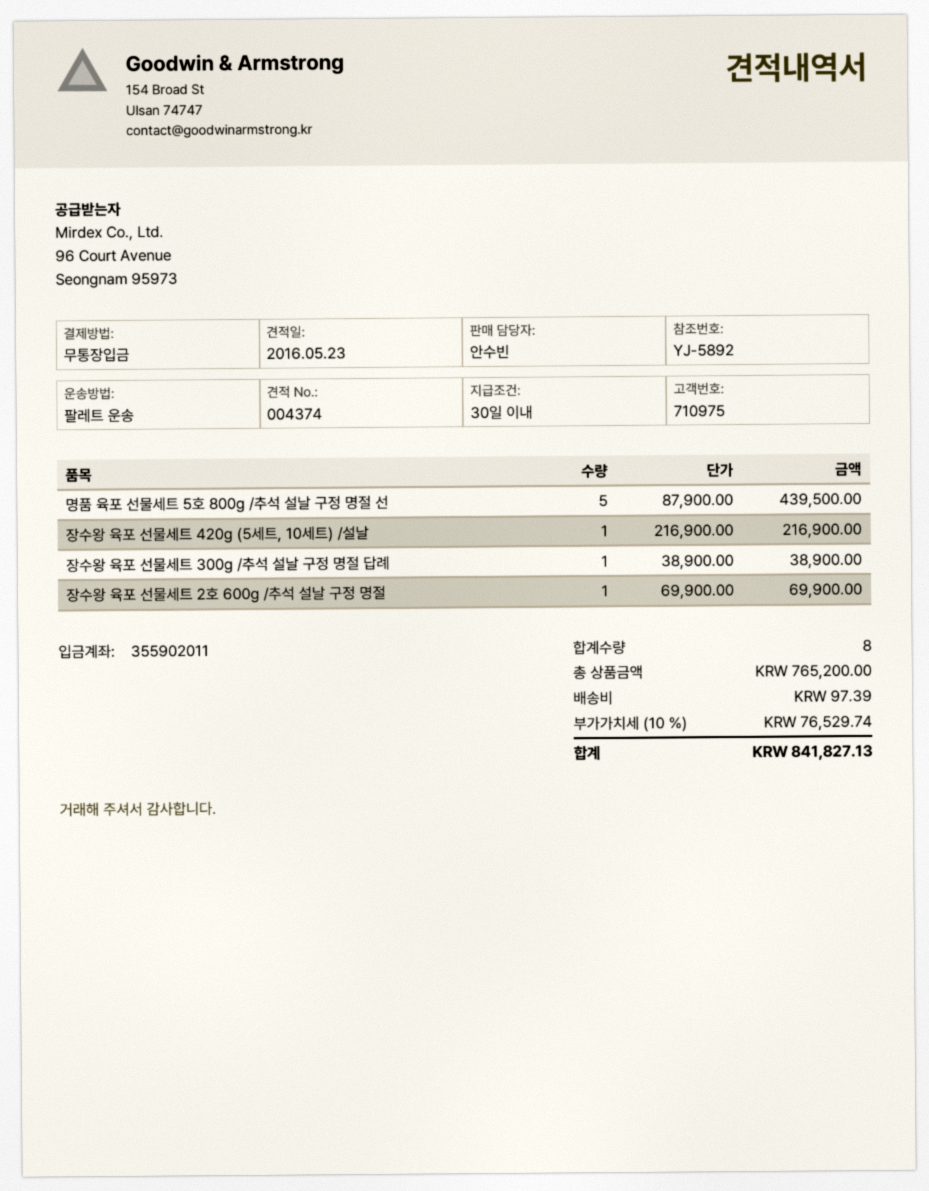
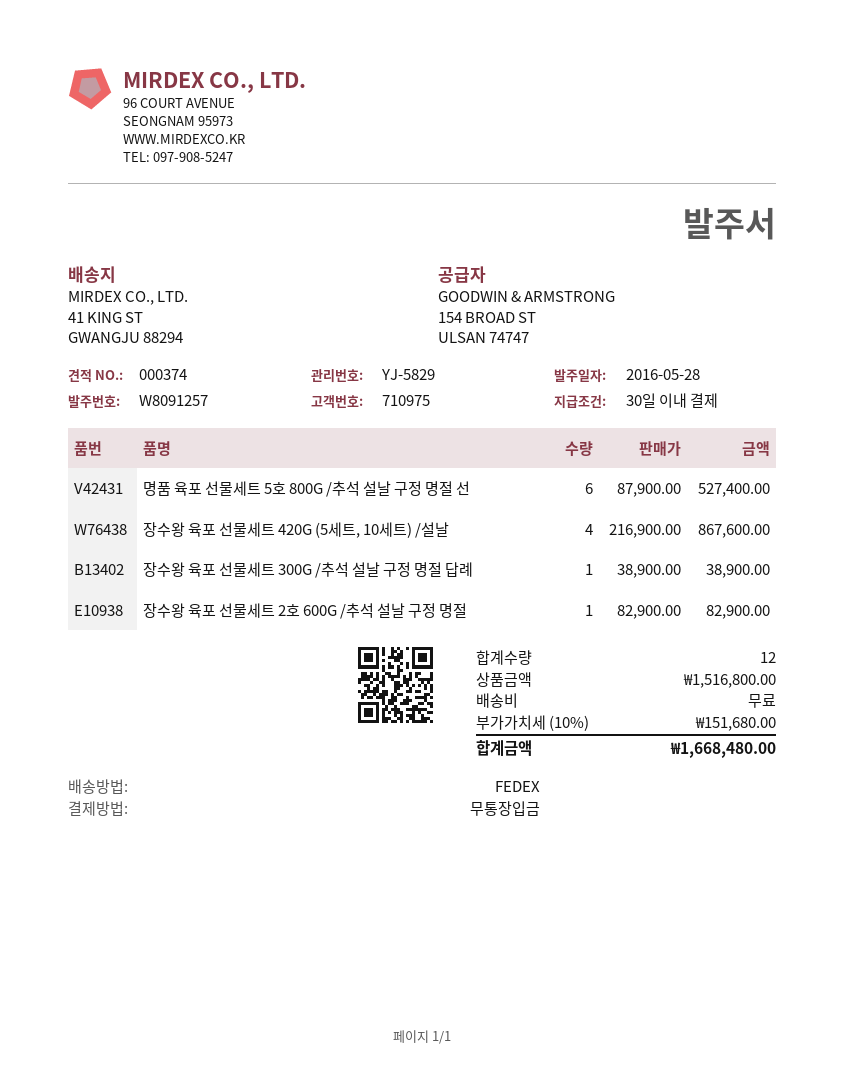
quote number: 004374 -> 000374
reference: YJ-5892 -> YJ-5829
shipping method: pallet freight -> FedEx
명품 육포 선물세트 5호 800g /추석 설날 구정 명절 선: 5 x 87900.00 = 439500.00 -> 6 x 87900.00 = 527400.00
장수왕 육포 선물세트 420g (5세트, 10세트) /설날: 1 x 216900.00 = 216900.00 -> 4 x 216900.00 = 867600.00
장수왕 육포 선물세트 2호 600g /추석 설날 구정 명절: 1 x 69900.00 = 69900.00 -> 1 x 82900.00 = 82900.00
total quantity: 8 -> 12
subtotal: 765200.00 -> 1516800.00
shipping: 97.39 -> 0.00
tax: 10% = 76529.74 -> 10% = 151680.00
total: 841827.13 -> 1668480.00

